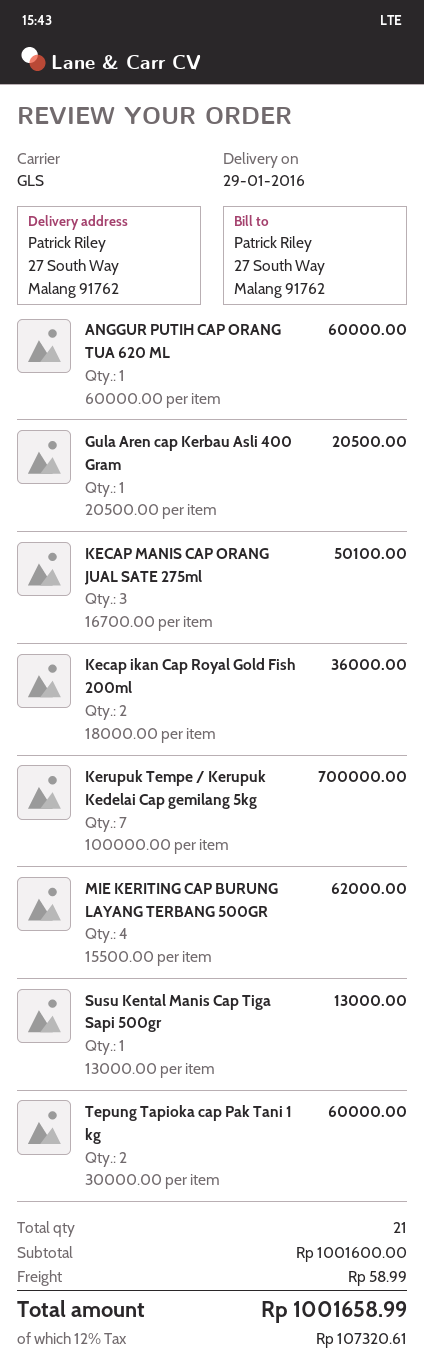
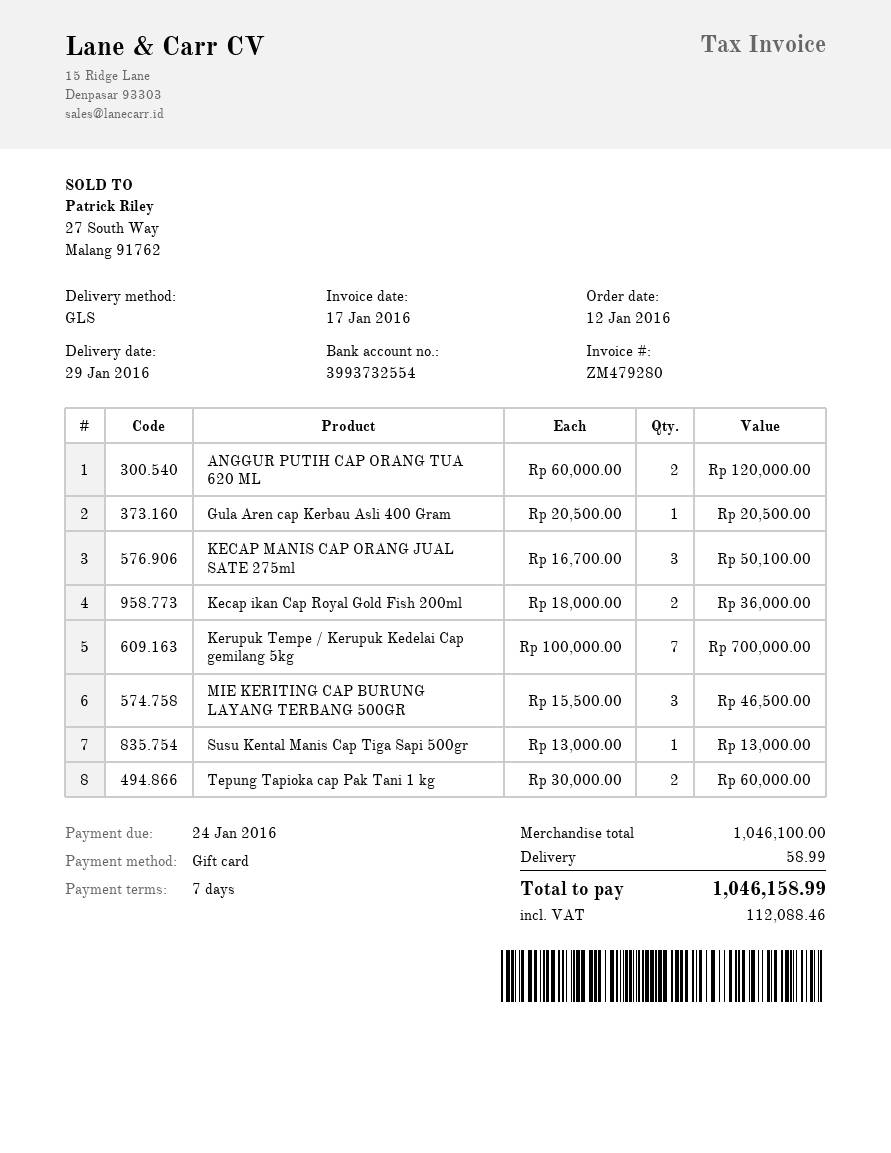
ANGGUR PUTIH CAP ORANG TUA 620 ML: 1 x 60000.00 = 60000.00 -> 2 x 60000.00 = 120000.00
MIE KERITING CAP BURUNG LAYANG TERBANG 500GR: 4 x 15500.00 = 62000.00 -> 3 x 15500.00 = 46500.00
subtotal: 1001600.00 -> 1046100.00
tax: 107320.61 -> 112088.46
total: 1001658.99 -> 1046158.99

